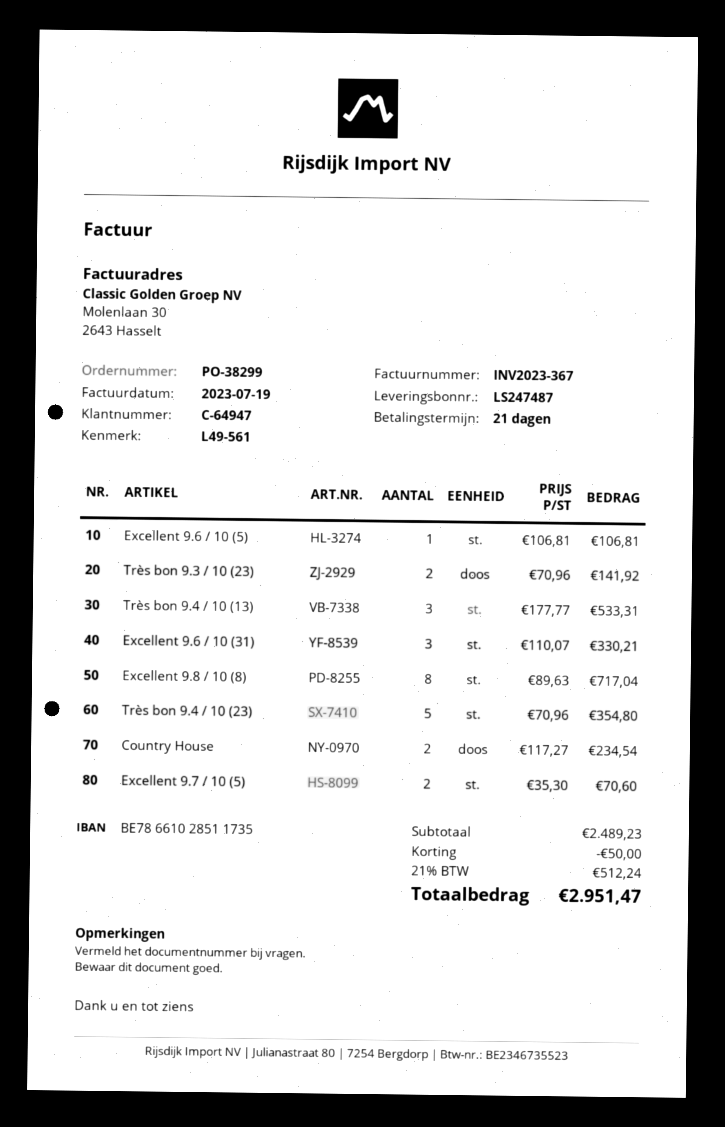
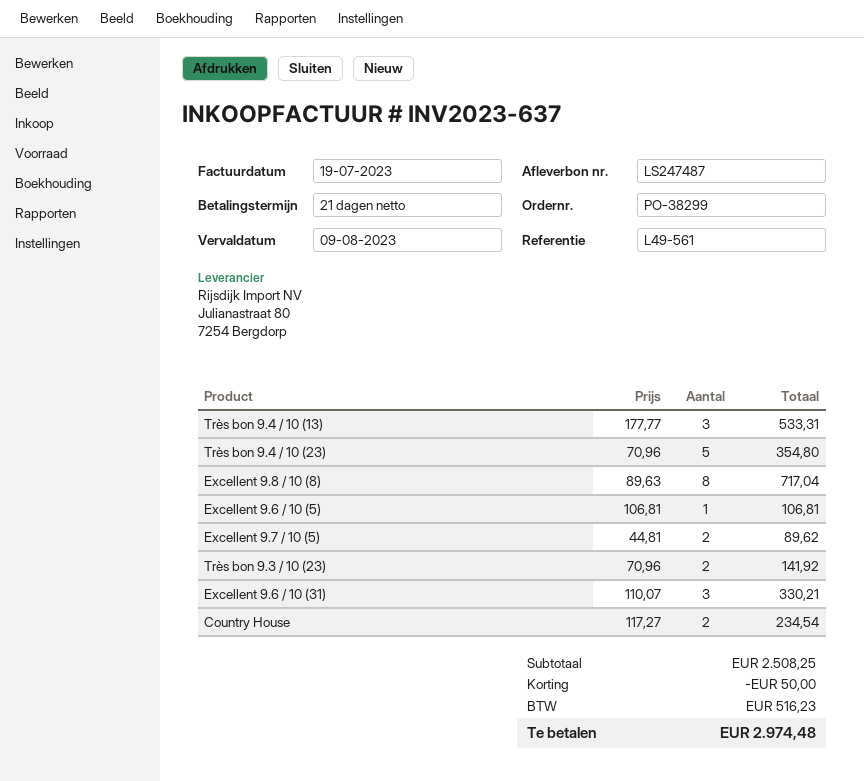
invoice number: INV2023-367 -> INV2023-637
Excellent 9.7 / 10 (5): 2 x 35.30 = 70.60 -> 2 x 44.81 = 89.62
subtotal: 2489.23 -> 2508.25
tax: 512.24 -> 516.23
total: 2951.47 -> 2974.48

